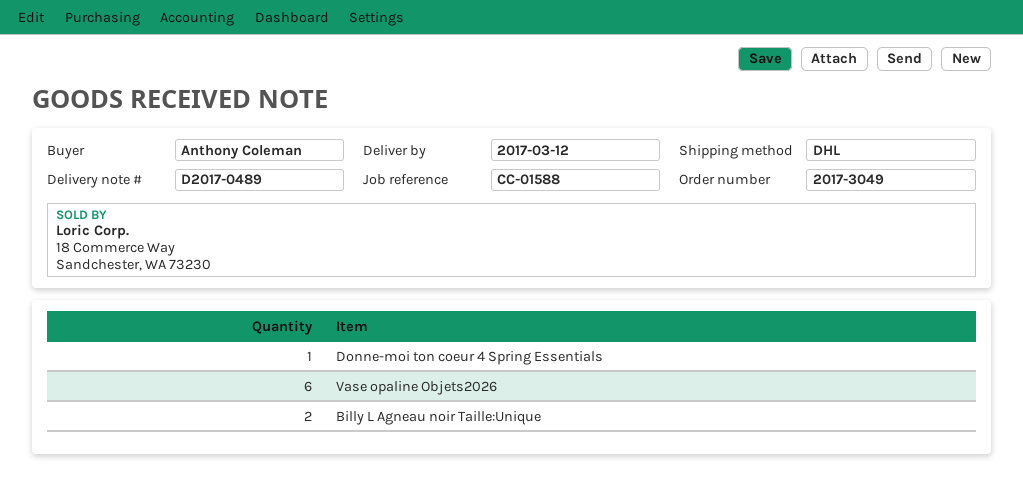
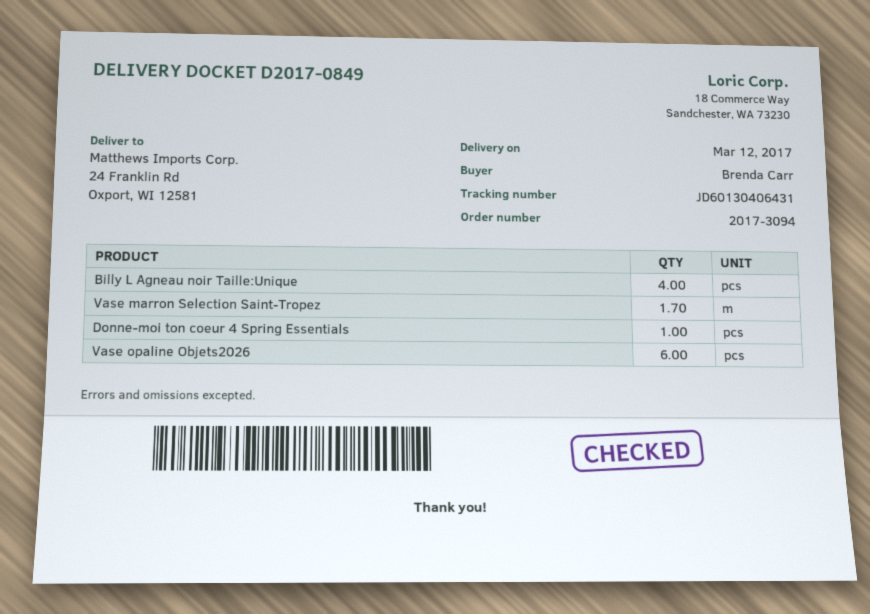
order number: 2017-3049 -> 2017-3094
delivery note number: D2017-0489 -> D2017-0849
ordered by: Anthony Coleman -> Brenda Carr
Billy L Agneau noir Taille:Unique: 2 -> 4
Vase marron Selection Saint-Tropez: none -> 1.7

